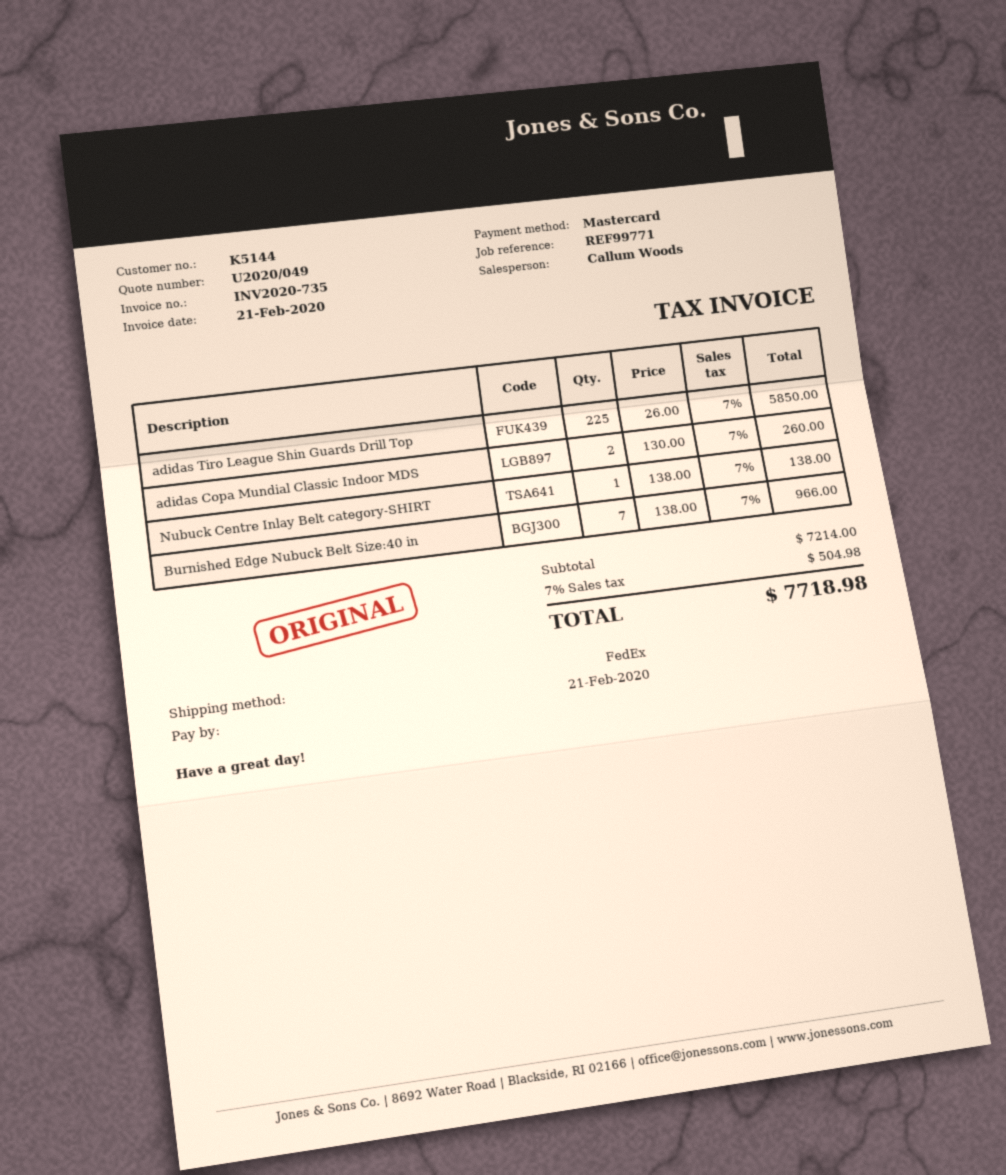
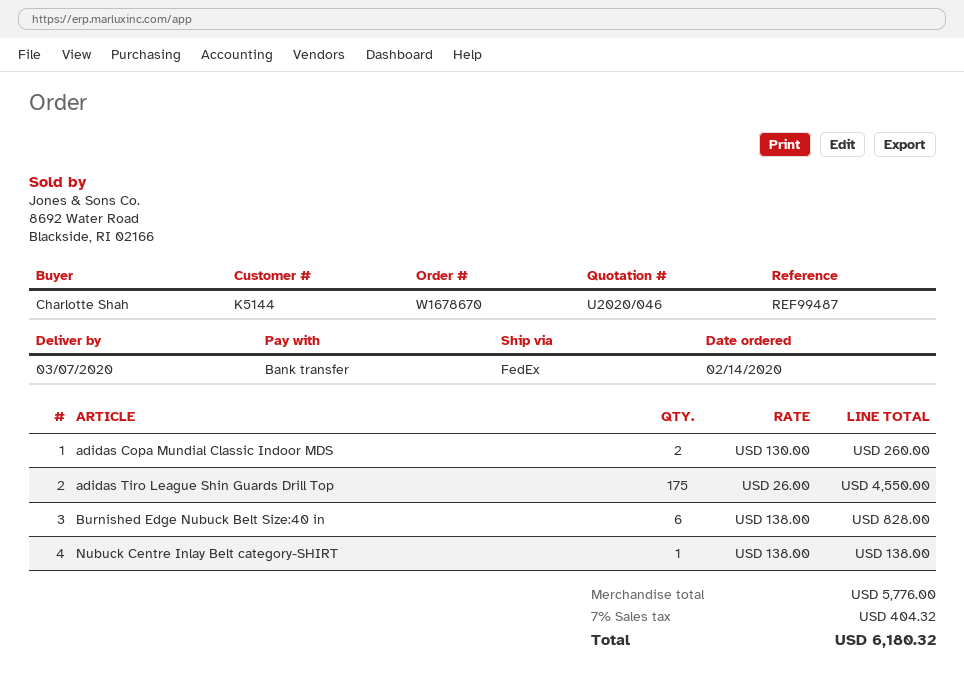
quote number: U2020/049 -> U2020/046
reference: REF99771 -> REF99487
payment method: Mastercard -> bank transfer
adidas Tiro League Shin Guards Drill Top: 225 x 26.00 = 5850.00 -> 175 x 26.00 = 4550.00
Burnished Edge Nubuck Belt Size:40 in: 7 x 138.00 = 966.00 -> 6 x 138.00 = 828.00
subtotal: 7214.00 -> 5776.00
tax: 7% = 504.98 -> 7% = 404.32
total: 7718.98 -> 6180.32

